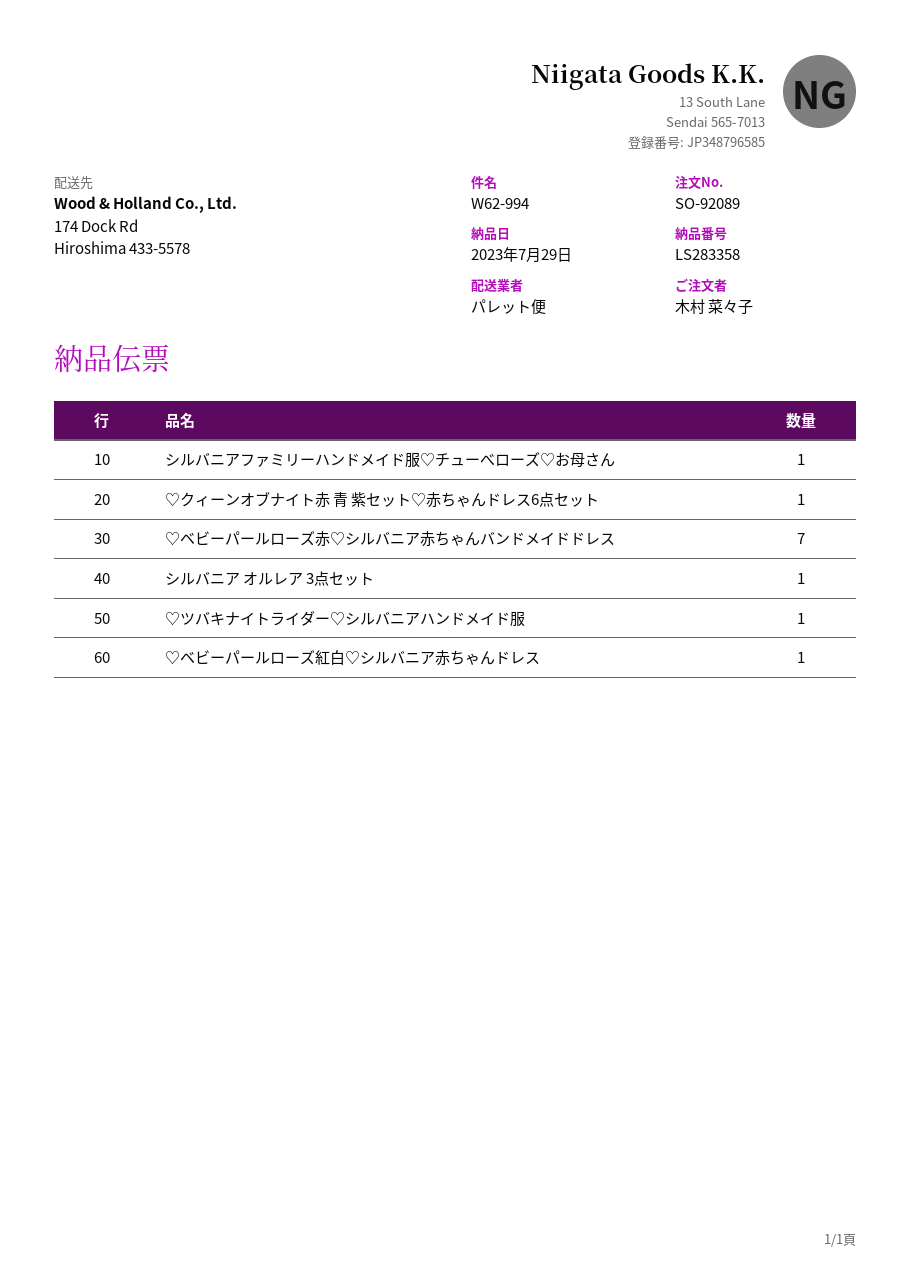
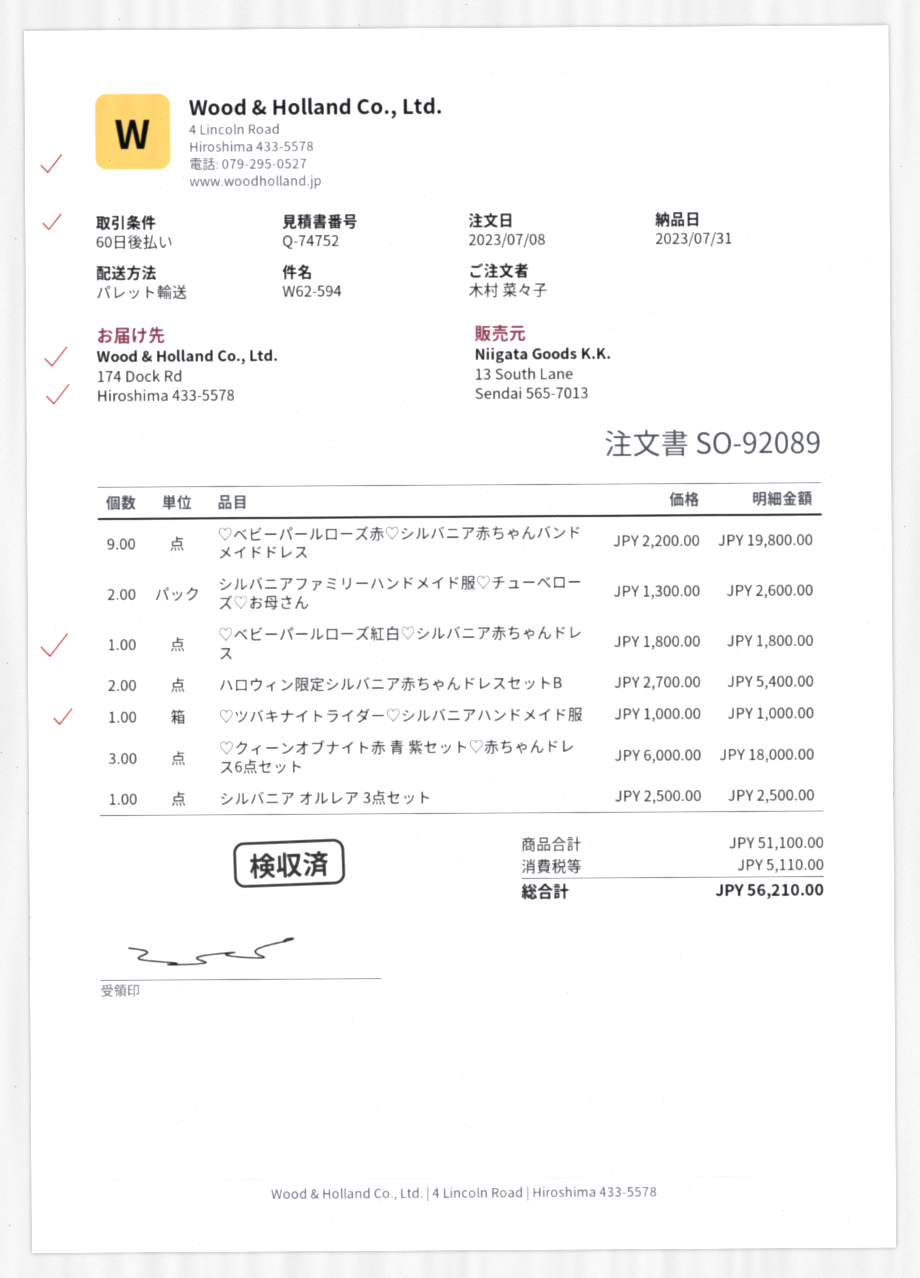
delivery date: 2023-07-29 -> 2023-07-31
reference: W62-994 -> W62-594
シルバニアファミリーハンドメイド服♡チューべローズ♡お母さん: 1 -> 2
♡クィーンオブナイト赤 青 紫セット♡赤ちゃんドレス6点セット: 1 -> 3
♡ベビーパールローズ赤♡シルバニア赤ちゃんバンドメイドドレス: 7 -> 9
ハロウィン限定シルバニア赤ちゃんドレスセットB: none -> 2

